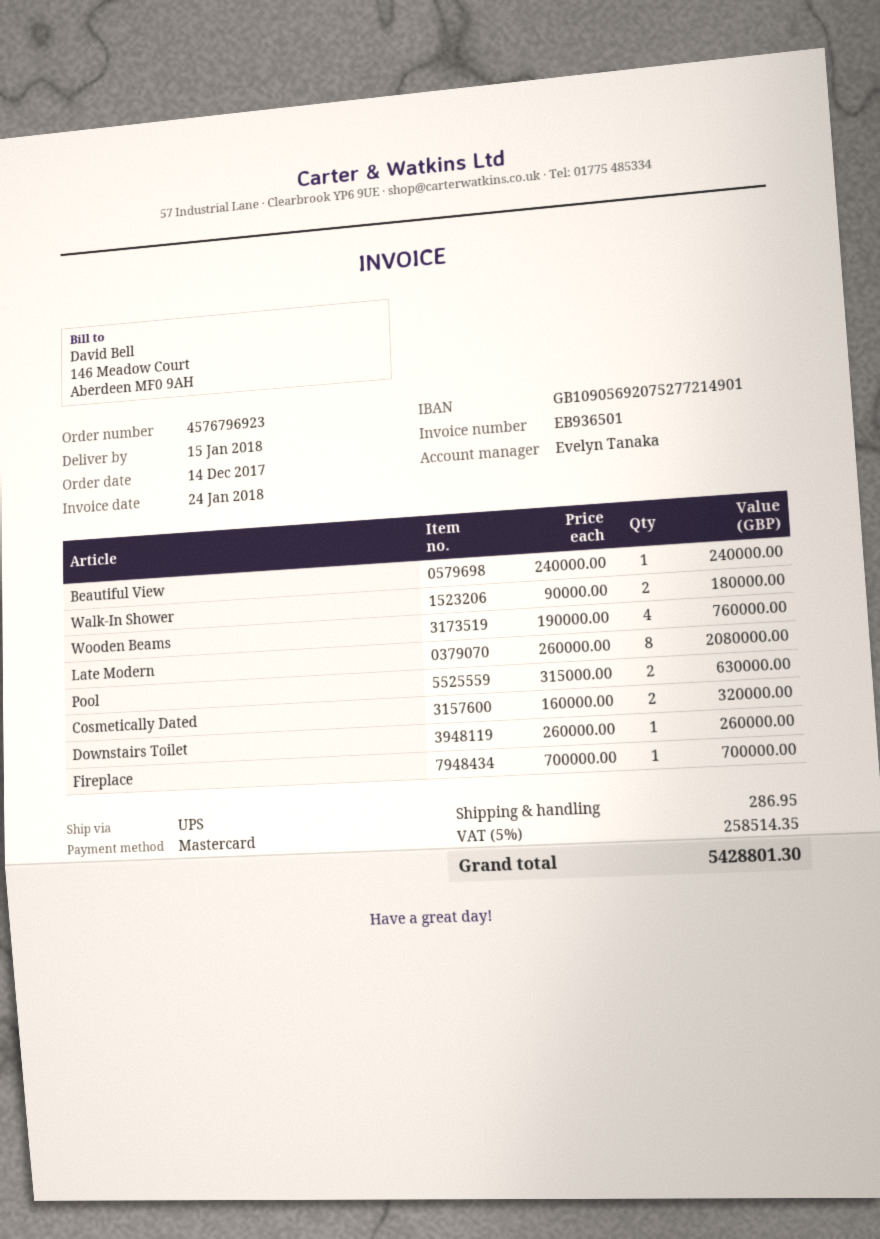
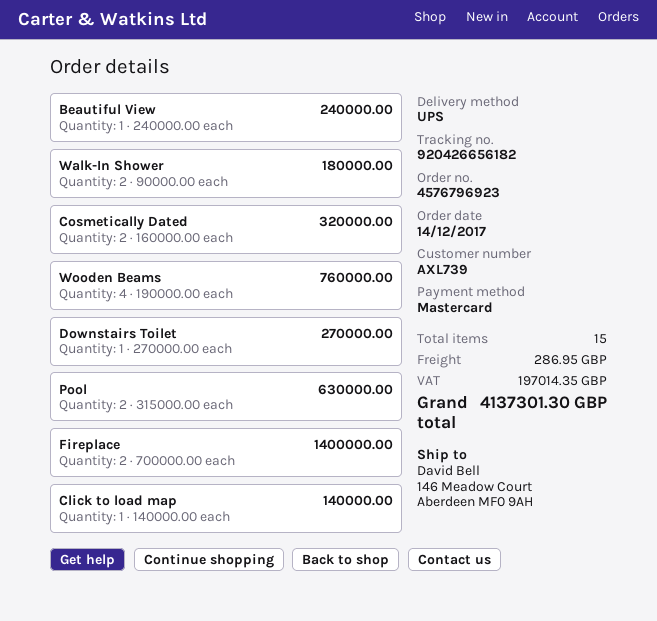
Late Modern: 8 x 260000.00 = 2080000.00 -> none
Downstairs Toilet: 1 x 260000.00 = 260000.00 -> 1 x 270000.00 = 270000.00
Fireplace: 1 x 700000.00 = 700000.00 -> 2 x 700000.00 = 1400000.00
Click to load map: none -> 1 x 140000.00 = 140000.00
tax: 258514.35 -> 197014.35
total: 5428801.30 -> 4137301.30

